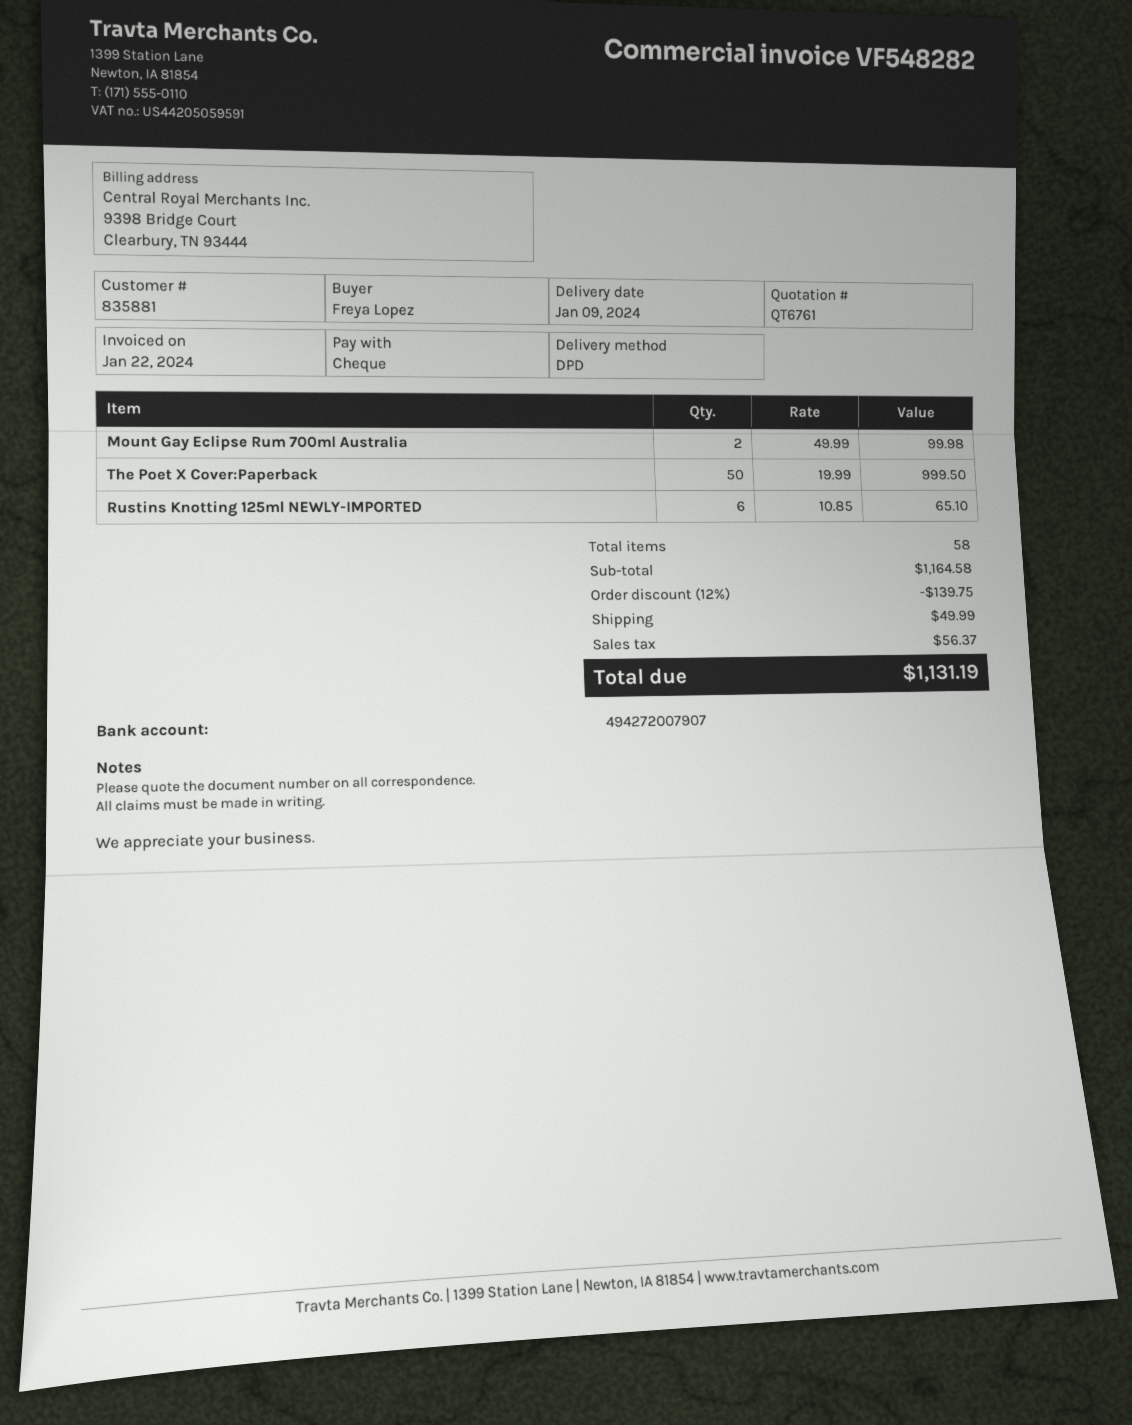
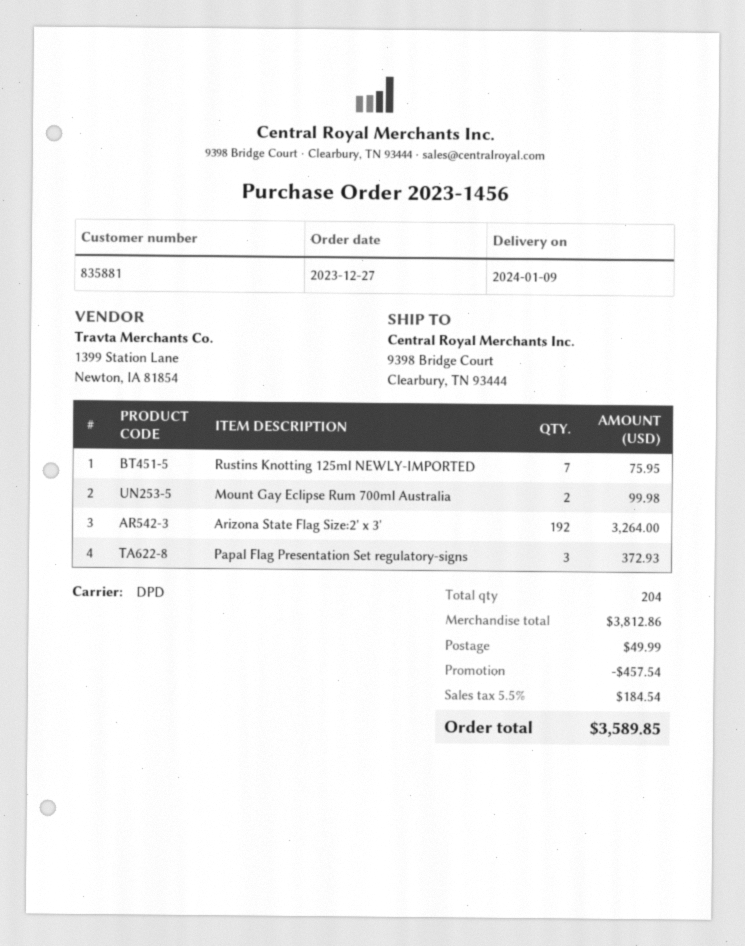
The Poet X Cover:Paperback: 50 for 999.50 -> none
Rustins Knotting 125ml NEWLY-IMPORTED: 6 for 65.10 -> 7 for 75.95
Arizona State Flag Size:2' x 3': none -> 192 for 3264.00
Papal Flag Presentation Set regulatory-signs: none -> 3 for 372.93
total quantity: 58 -> 204
subtotal: 1164.58 -> 3812.86
discount: 139.75 -> 457.54
tax: 56.37 -> 184.54
total: 1131.19 -> 3589.85

